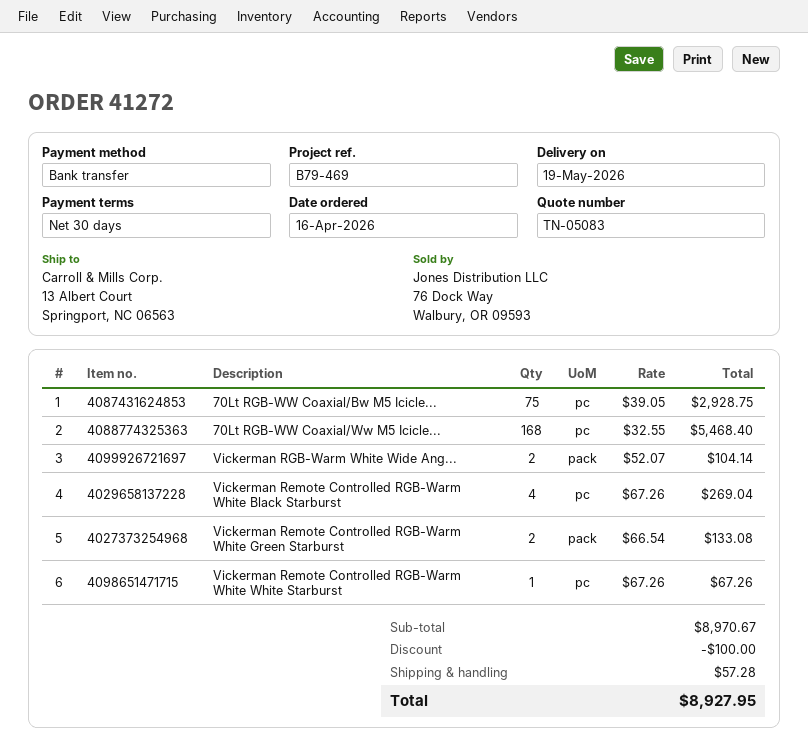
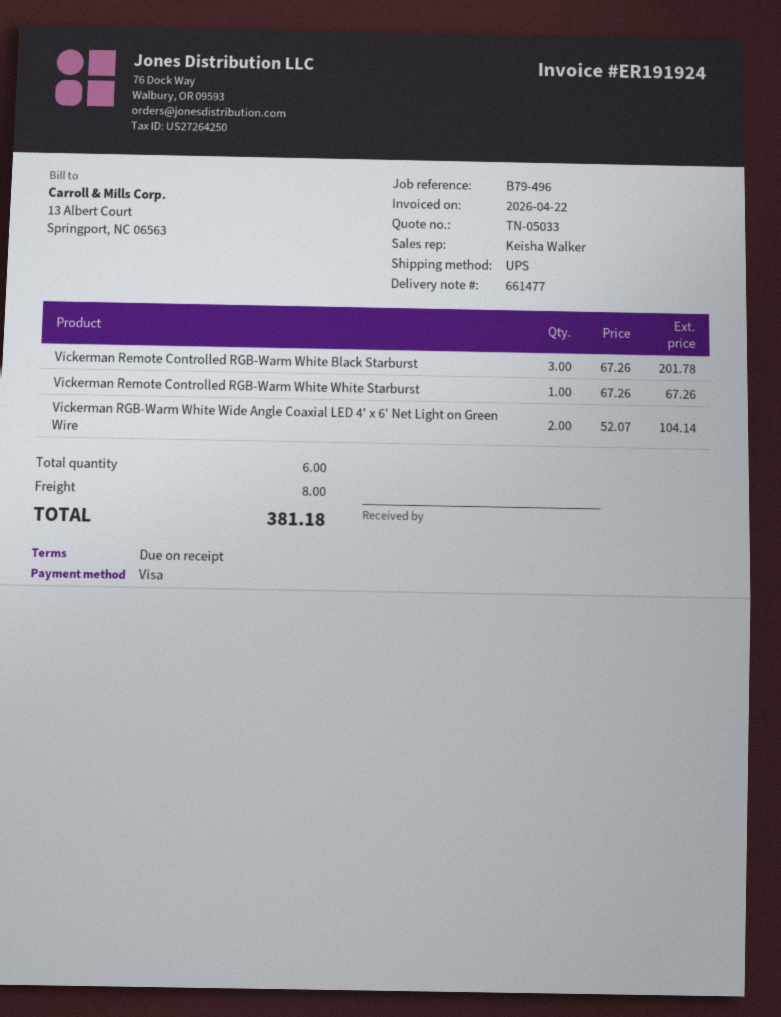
quote number: TN-05083 -> TN-05033
payment terms: 30 days -> on receipt
reference: B79-469 -> B79-496
payment method: bank transfer -> Visa
70Lt RGB-WW Coaxial/Bw M5 Icicle...: 75 x 39.05 = 2928.75 -> none
70Lt RGB-WW Coaxial/Ww M5 Icicle...: 168 x 32.55 = 5468.40 -> none
Vickerman Remote Controlled RGB-Warm White Black Starburst: 4 x 67.26 = 269.04 -> 3 x 67.26 = 201.78
Vickerman Remote Controlled RGB-Warm White Green Starburst: 2 x 66.54 = 133.08 -> none
discount: 100.00 -> none
shipping: 57.28 -> 8.00
total: 8927.95 -> 381.18

